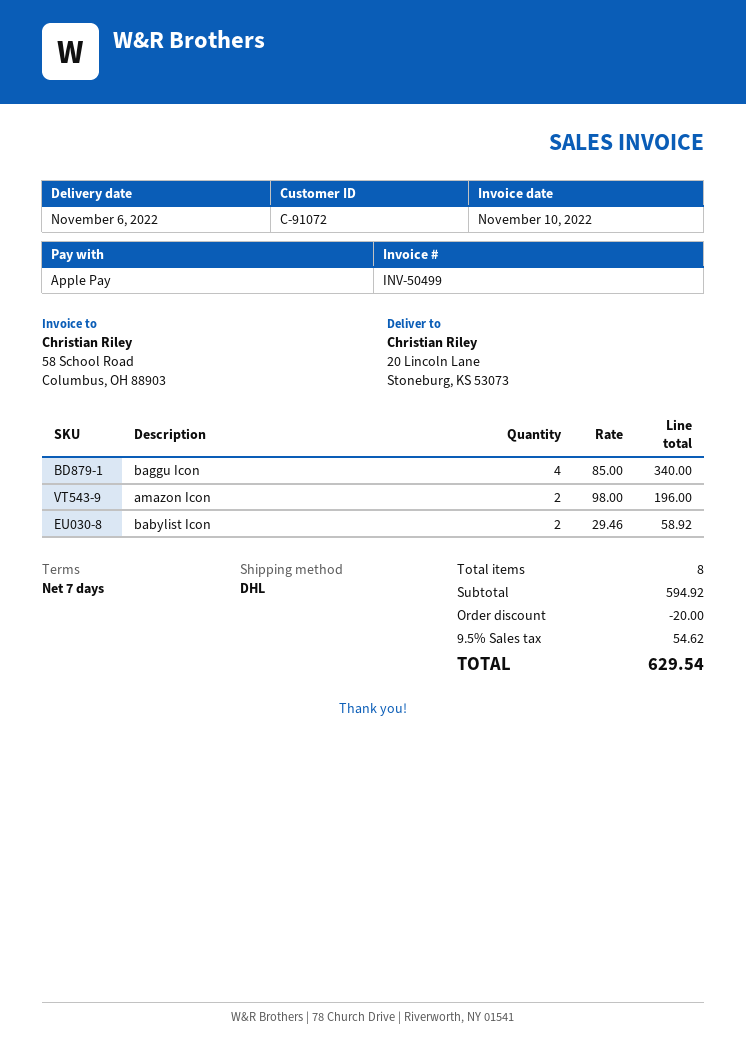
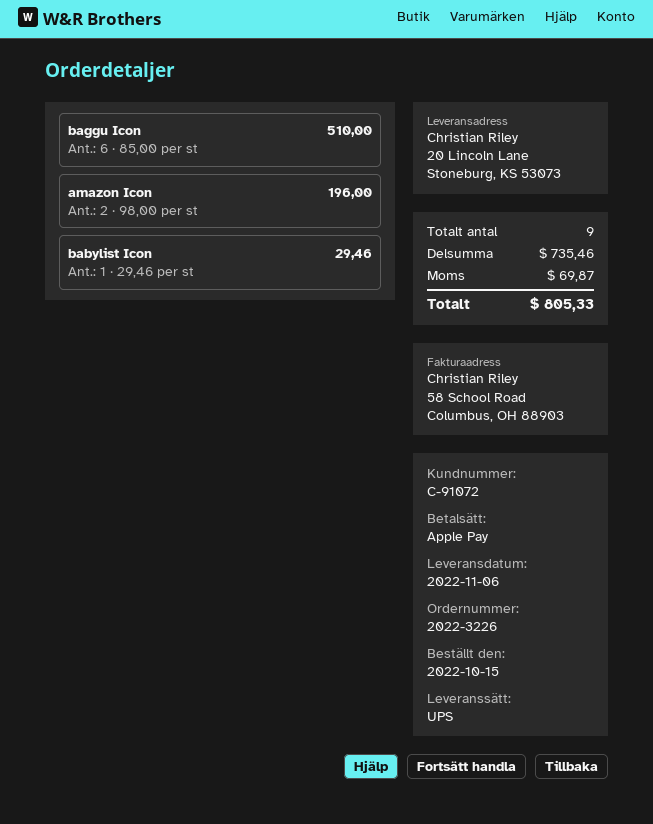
shipping method: DHL -> UPS
baggu Icon: 4 x 85.00 = 340.00 -> 6 x 85.00 = 510.00
babylist Icon: 2 x 29.46 = 58.92 -> 1 x 29.46 = 29.46
total quantity: 8 -> 9
subtotal: 594.92 -> 735.46
discount: 20.00 -> none
tax: 54.62 -> 69.87
total: 629.54 -> 805.33

